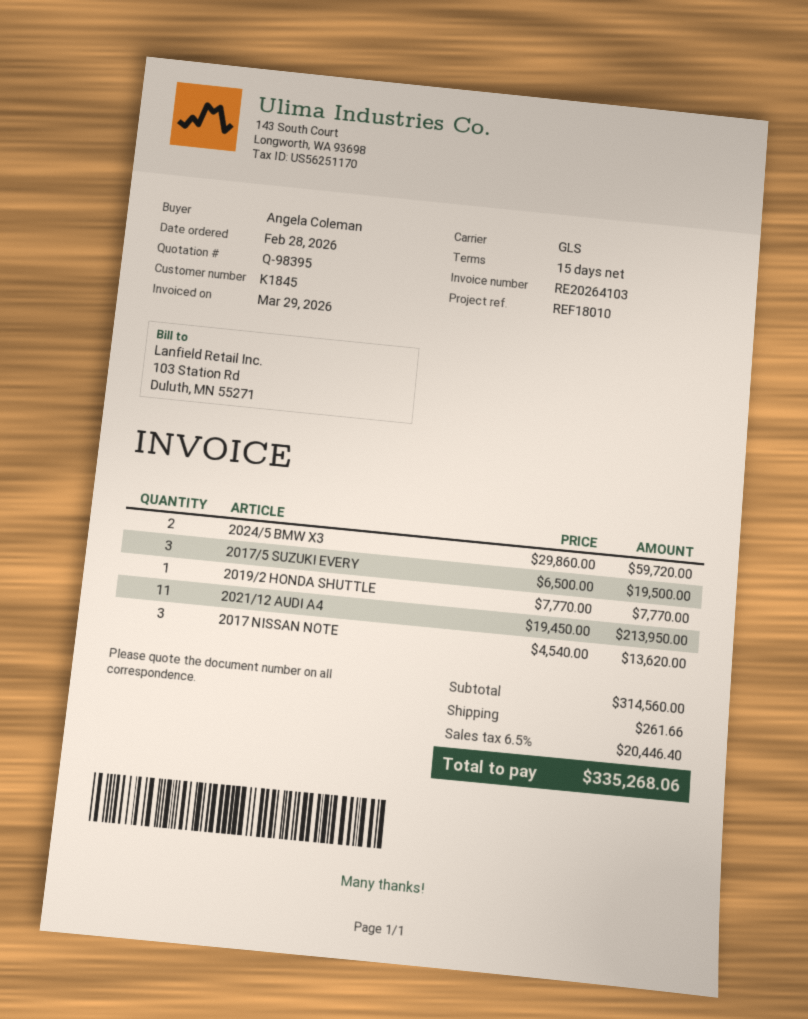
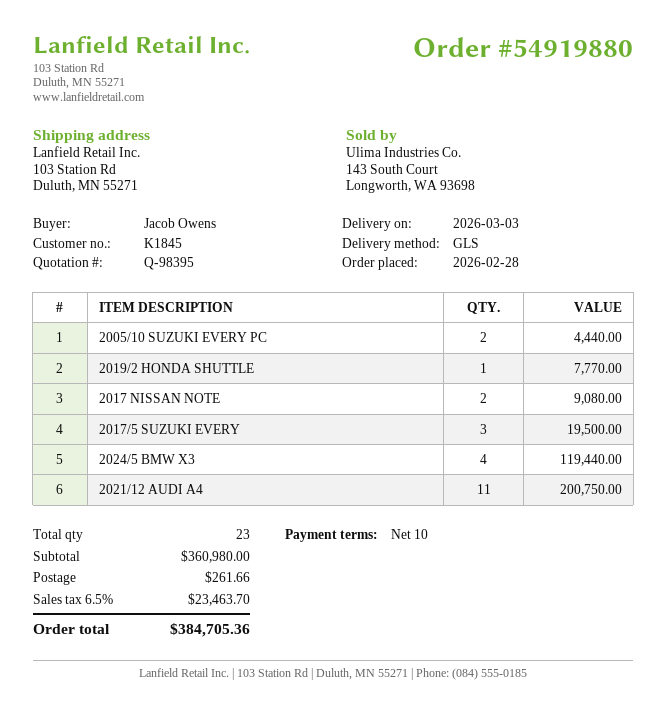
payment terms: 15 days -> 10 days
ordered by: Angela Coleman -> Jacob Owens
2024/5 BMW X3: 2 for 59720.00 -> 4 for 119440.00
2021/12 AUDI A4: 11 for 213950.00 -> 11 for 200750.00
2017 NISSAN NOTE: 3 for 13620.00 -> 2 for 9080.00
2005/10 SUZUKI EVERY PC: none -> 2 for 4440.00
subtotal: 314560.00 -> 360980.00
tax: 6.5% = 20446.40 -> 6.5% = 23463.70
total: 335268.06 -> 384705.36

